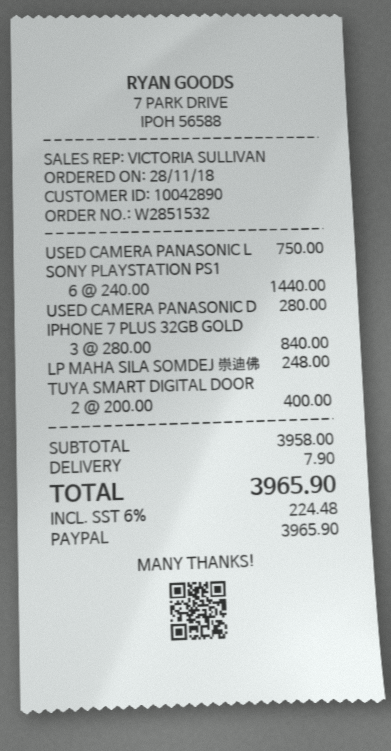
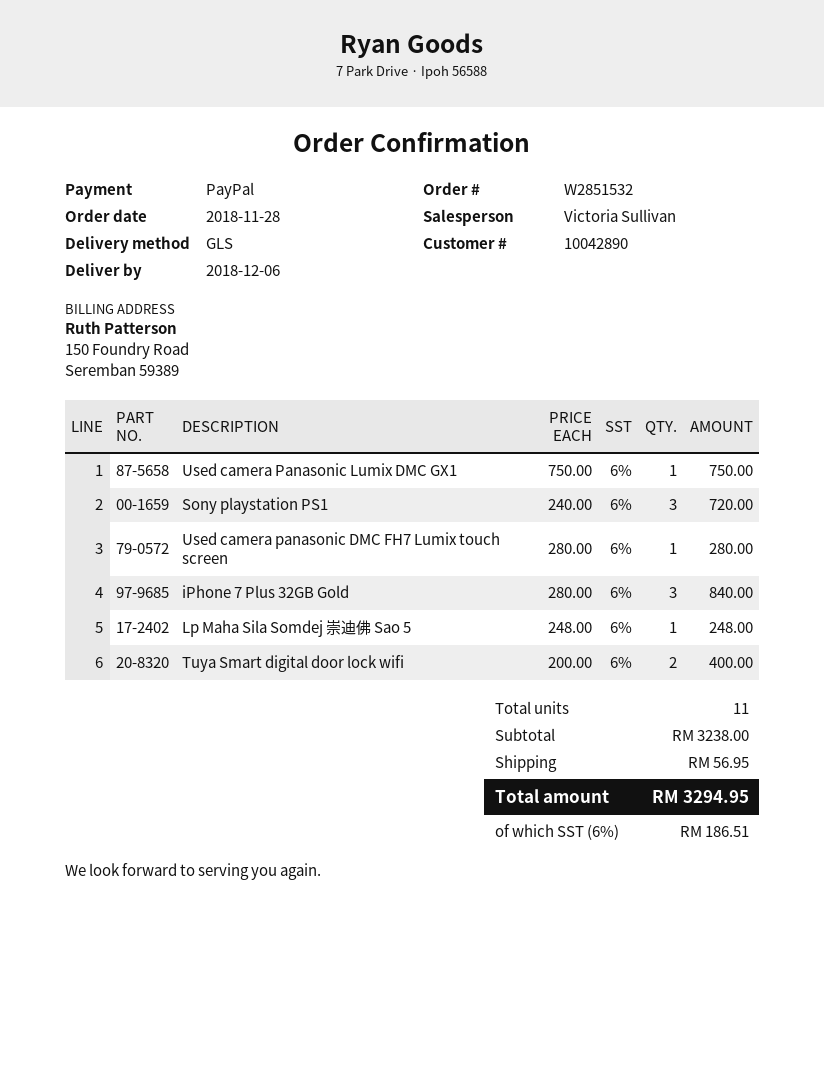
SONY PLAYSTATION PS1: 6 x 240.00 = 1440.00 -> 3 x 240.00 = 720.00
subtotal: 3958.00 -> 3238.00
shipping: 7.90 -> 56.95
tax: 6% = 224.48 -> 6% = 186.51
total: 3965.90 -> 3294.95

